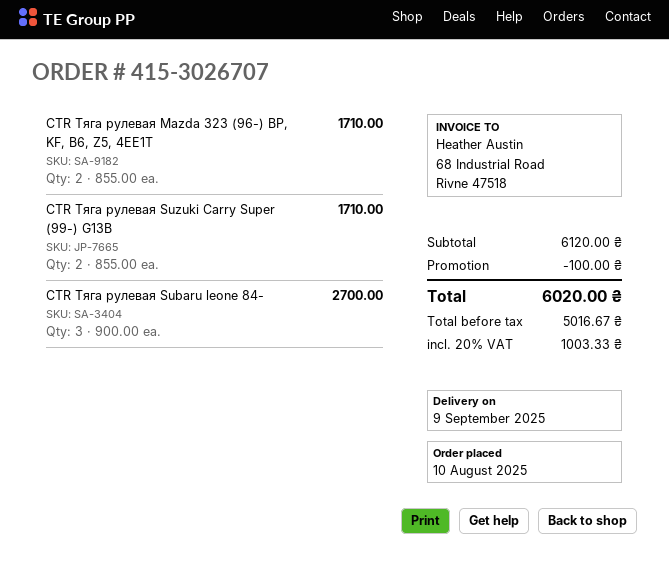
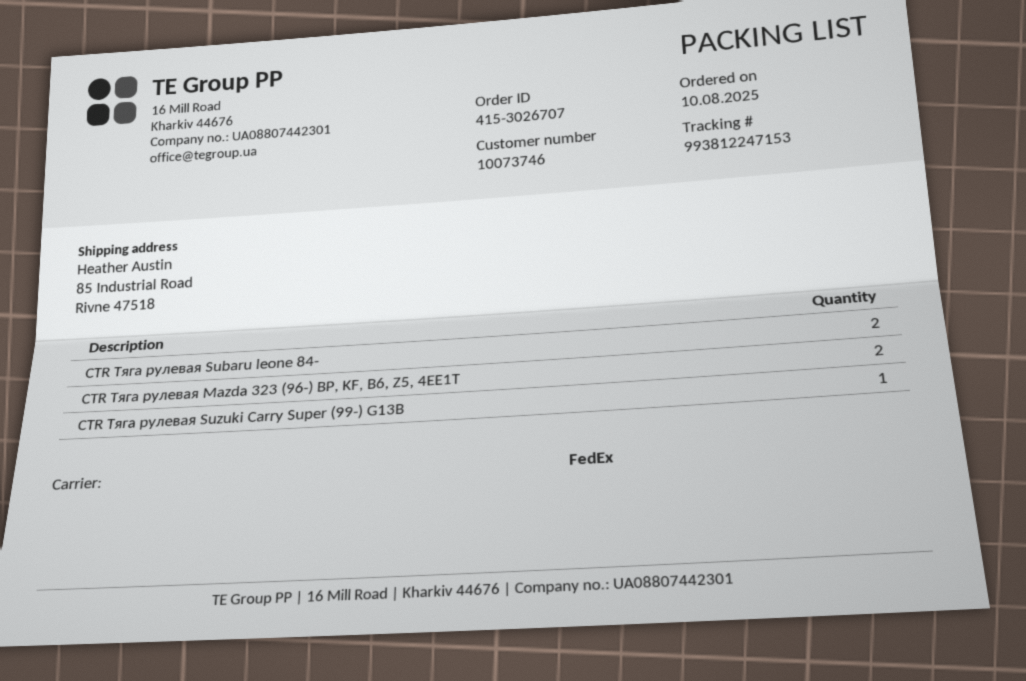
CTR Тяга рулевая Suzuki Carry Super (99-) G13B: 2 -> 1
CTR Тяга рулевая Subaru leone 84-: 3 -> 2

